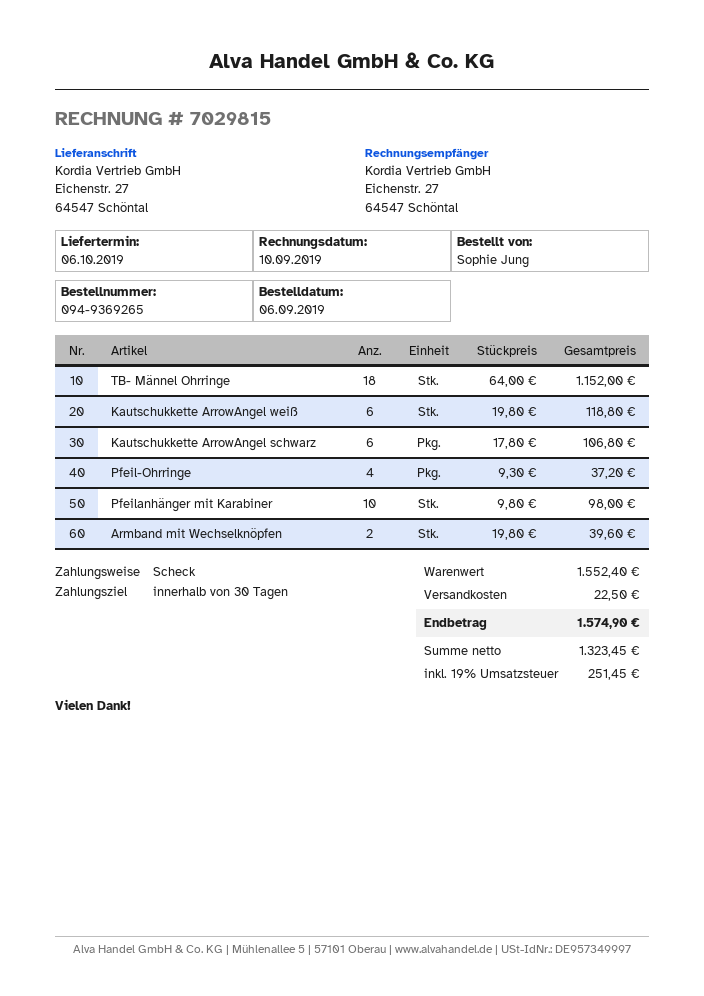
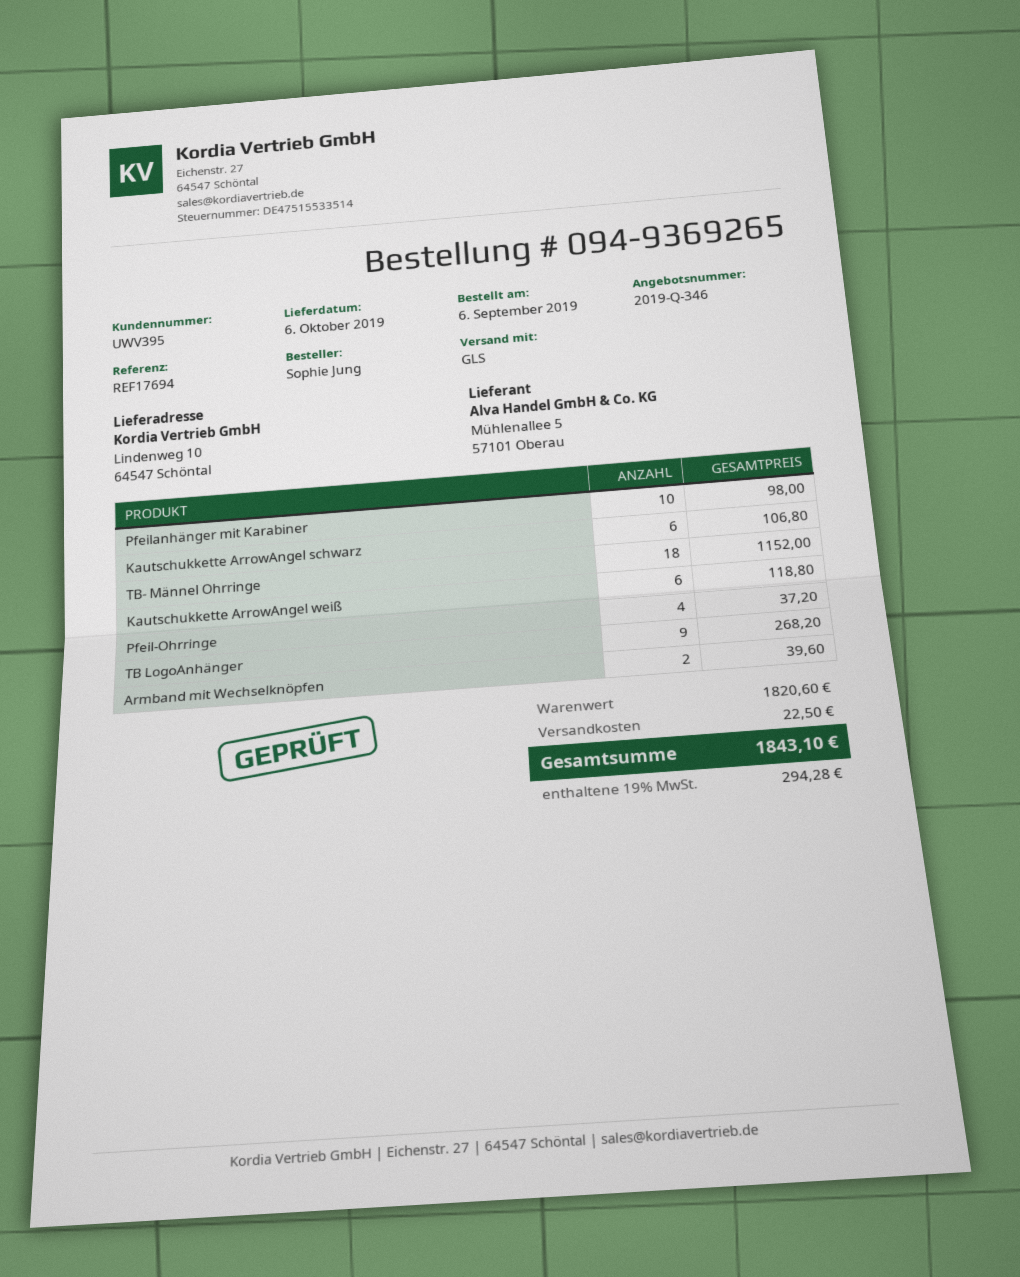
ship to: Eichenstr. 27, 64547 Schöntal -> Lindenweg 10, 64547 Schöntal
TB LogoAnhänger: none -> 9 for 268.20
subtotal: 1552.40 -> 1820.60
tax: 19% = 251.45 -> 19% = 294.28
total: 1574.90 -> 1843.10

